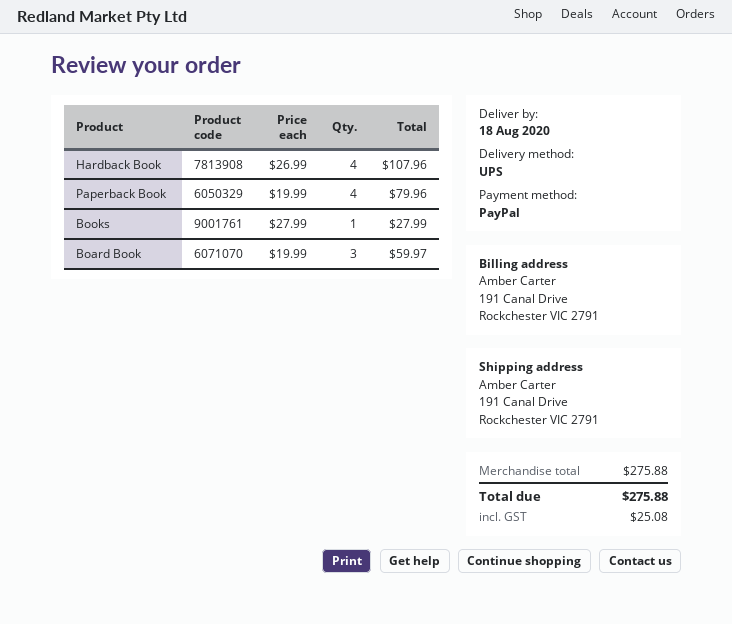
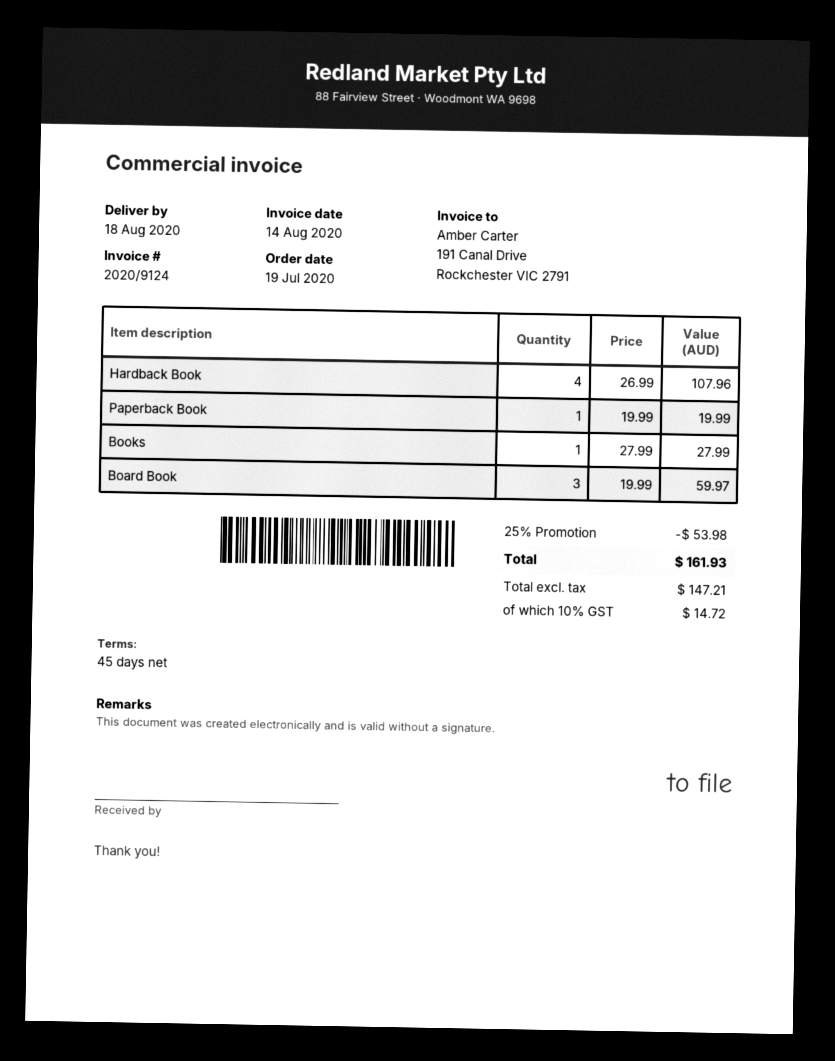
Paperback Book: 4 x 19.99 = 79.96 -> 1 x 19.99 = 19.99
discount: none -> 25% = 53.98
tax: 25.08 -> 14.72
total: 275.88 -> 161.93

